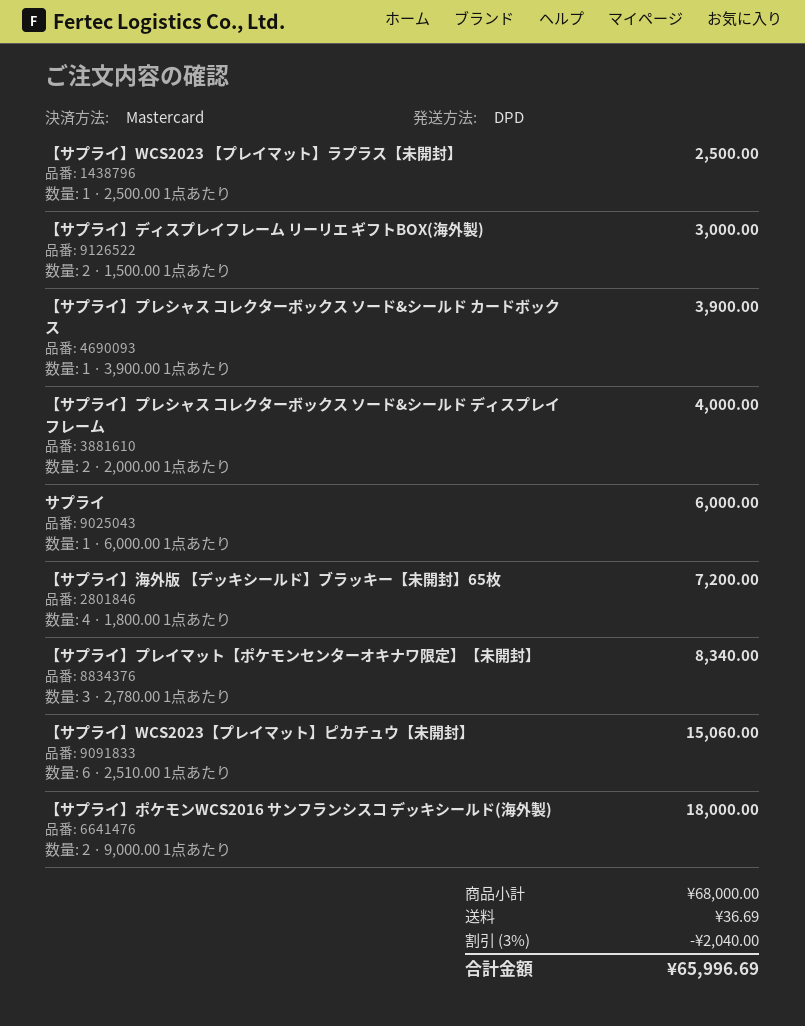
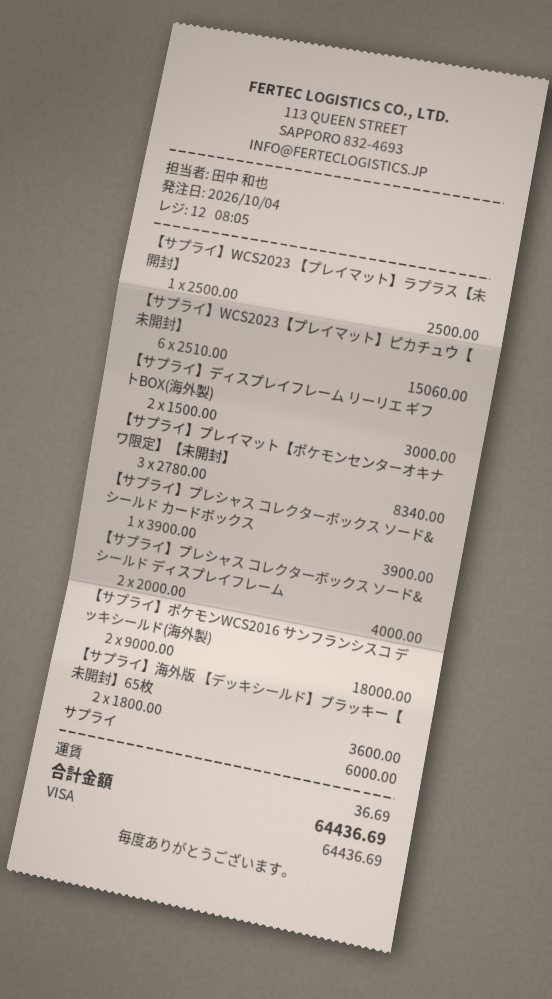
payment method: Mastercard -> Visa
【サプライ】海外版 【デッキシールド】ブラッキー【未開封】65枚: 4 x 1800.00 = 7200.00 -> 2 x 1800.00 = 3600.00
discount: 3% = 2040.00 -> none
total: 65996.69 -> 64436.69

